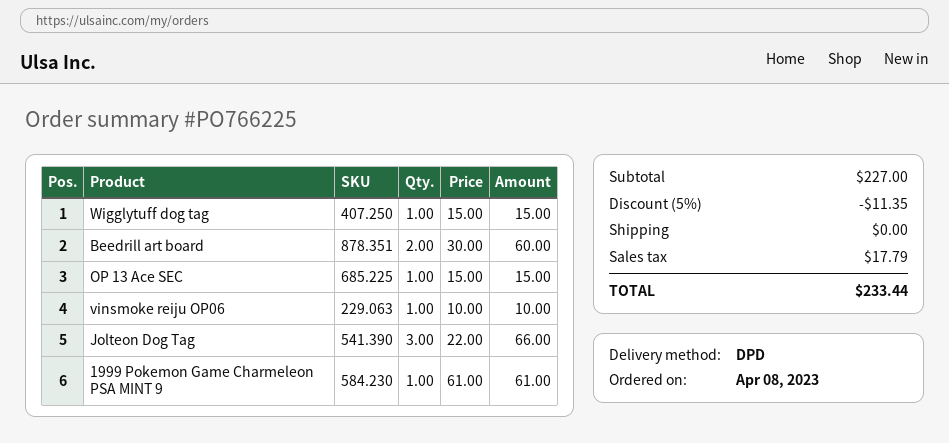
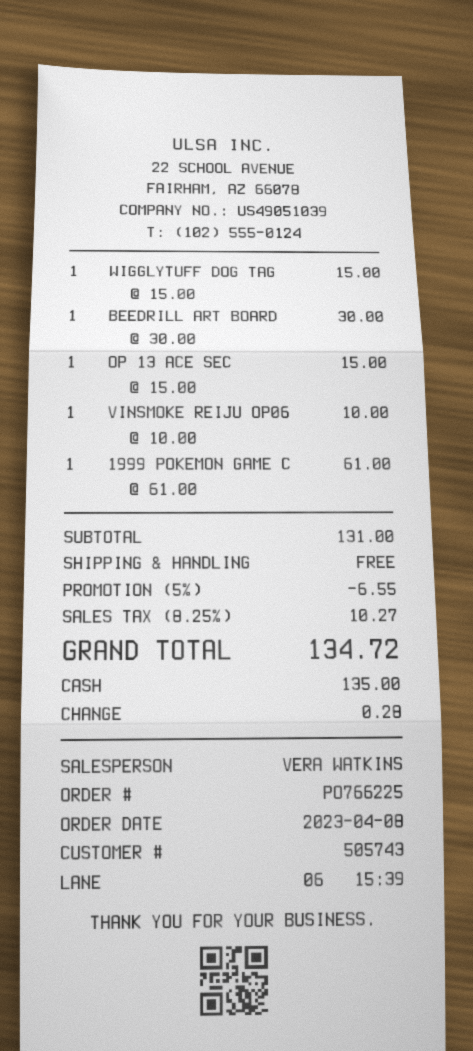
Beedrill art board: 2 x 30.00 = 60.00 -> 1 x 30.00 = 30.00
Jolteon Dog Tag: 3 x 22.00 = 66.00 -> none
subtotal: 227.00 -> 131.00
discount: 5% = 11.35 -> 5% = 6.55
tax: 17.79 -> 10.27
total: 233.44 -> 134.72

